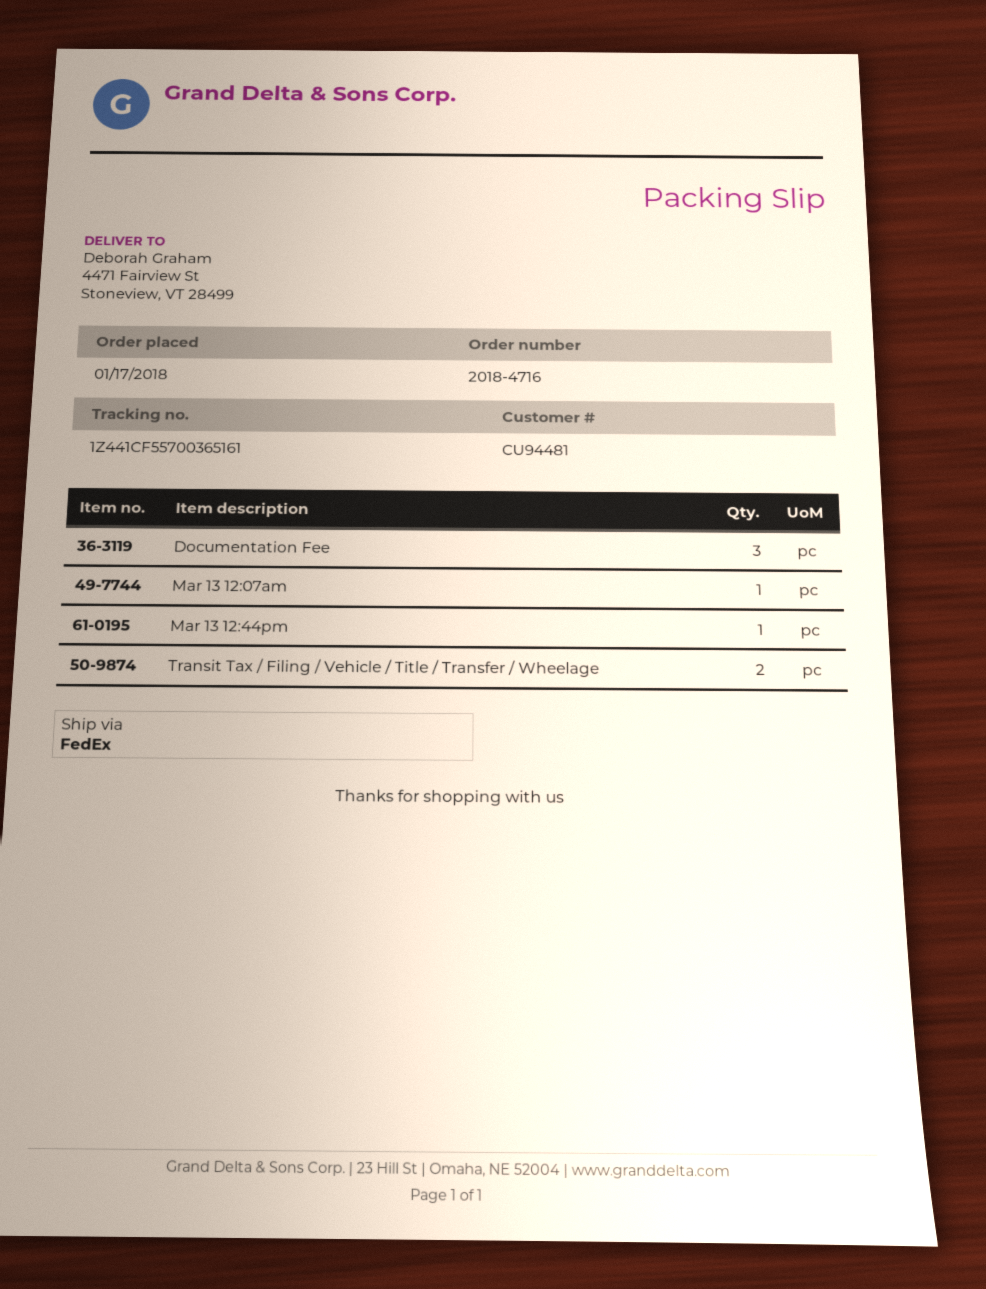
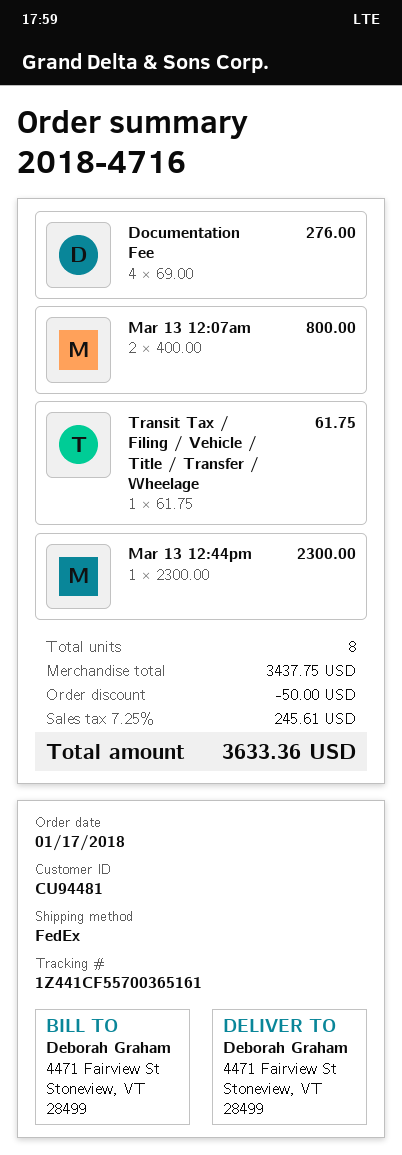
Documentation Fee: 3 -> 4
Mar 13 12:07am: 1 -> 2
Transit Tax / Filing / Vehicle / Title / Transfer / Wheelage: 2 -> 1

